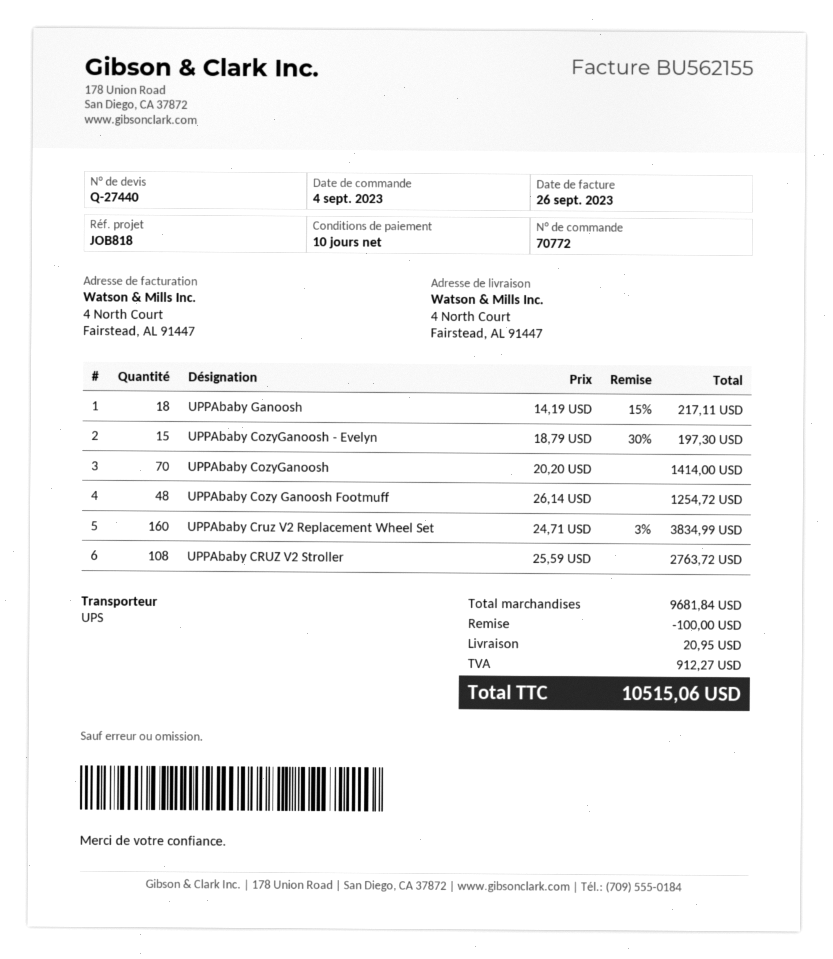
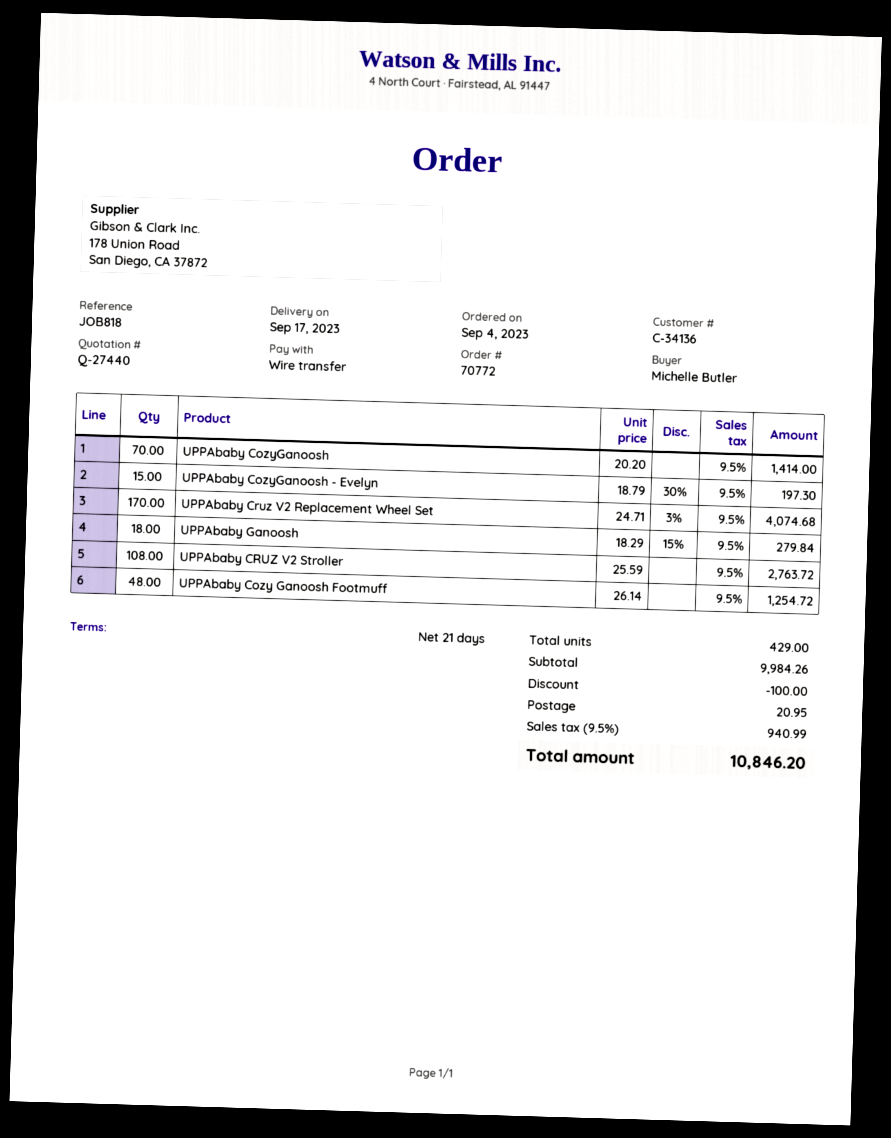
payment terms: 10 days -> 21 days
UPPAbaby Ganoosh: 18 x 14.19 - 15% = 217.11 -> 18 x 18.29 - 15% = 279.84
UPPAbaby Cruz V2 Replacement Wheel Set: 160 x 24.71 - 3% = 3834.99 -> 170 x 24.71 - 3% = 4074.68
subtotal: 9681.84 -> 9984.26
tax: 912.27 -> 940.99
total: 10515.06 -> 10846.20

